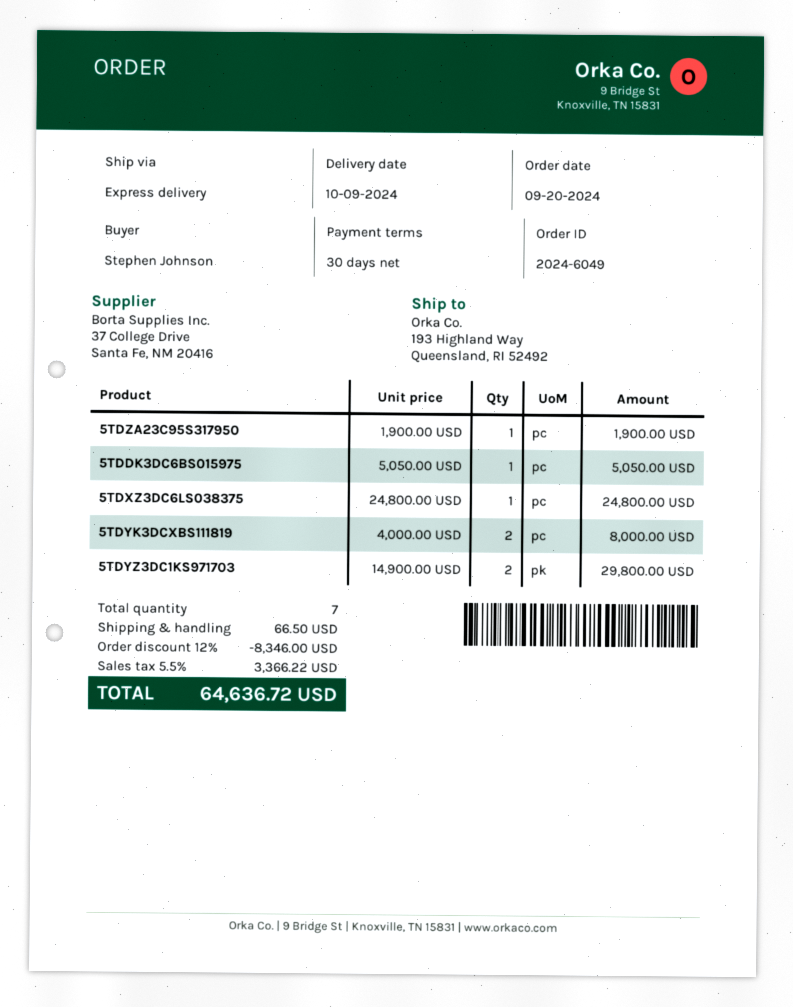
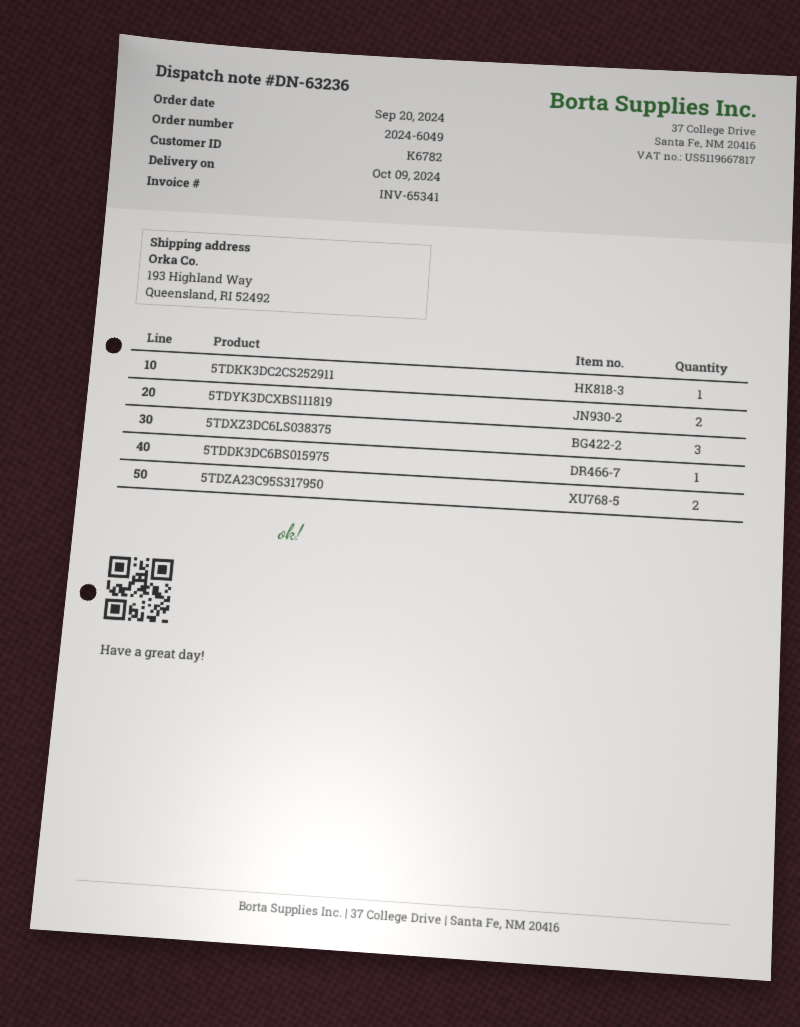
5TDZA23C95S317950: 1 -> 2
5TDXZ3DC6LS038375: 1 -> 3
5TDYZ3DC1KS971703: 2 -> none
5TDKK3DC2CS252911: none -> 1

